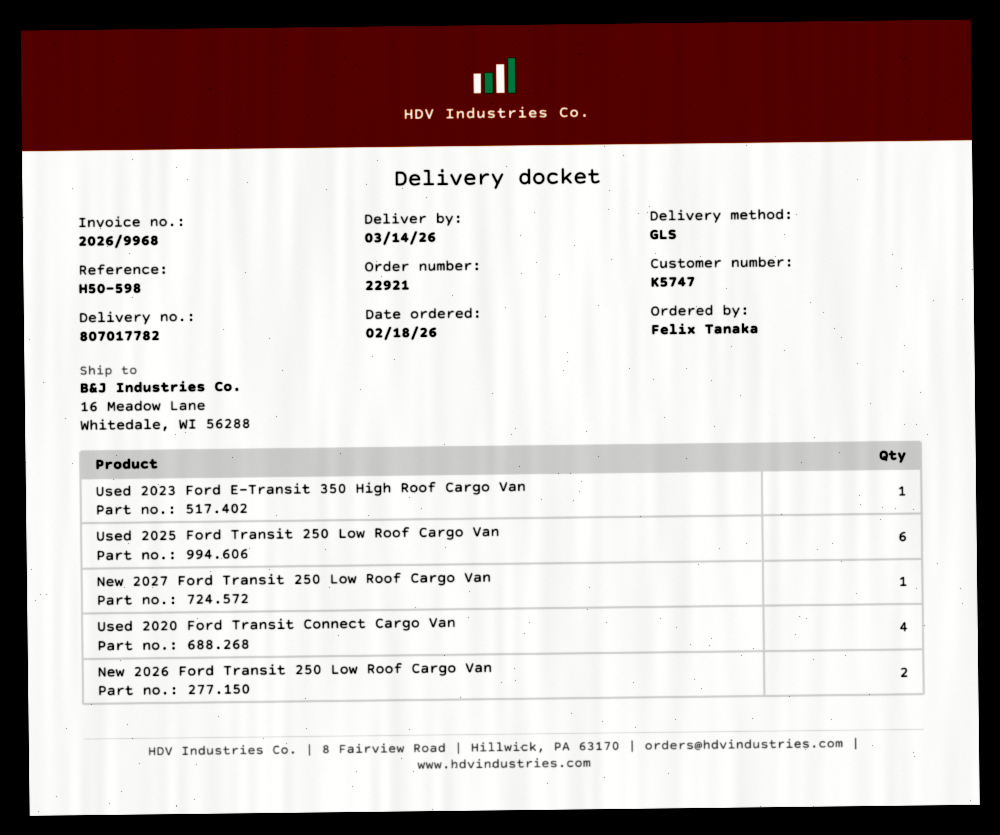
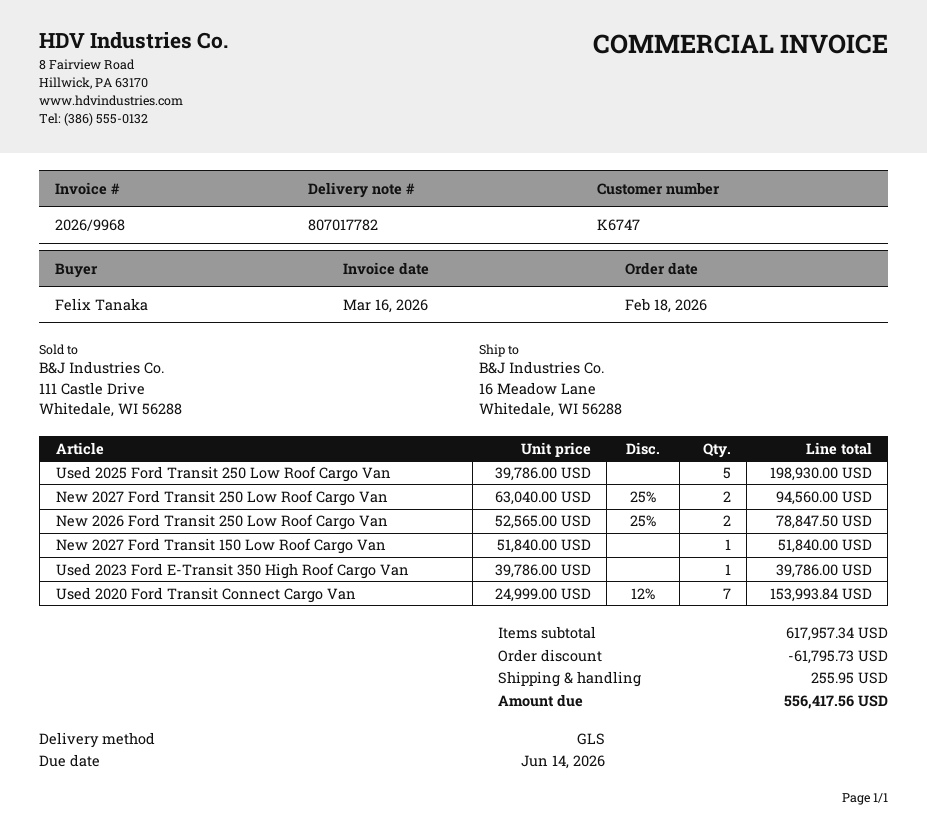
customer number: K5747 -> K6747
Used 2025 Ford Transit 250 Low Roof Cargo Van: 6 -> 5
New 2027 Ford Transit 250 Low Roof Cargo Van: 1 -> 2
Used 2020 Ford Transit Connect Cargo Van: 4 -> 7
New 2027 Ford Transit 150 Low Roof Cargo Van: none -> 1

